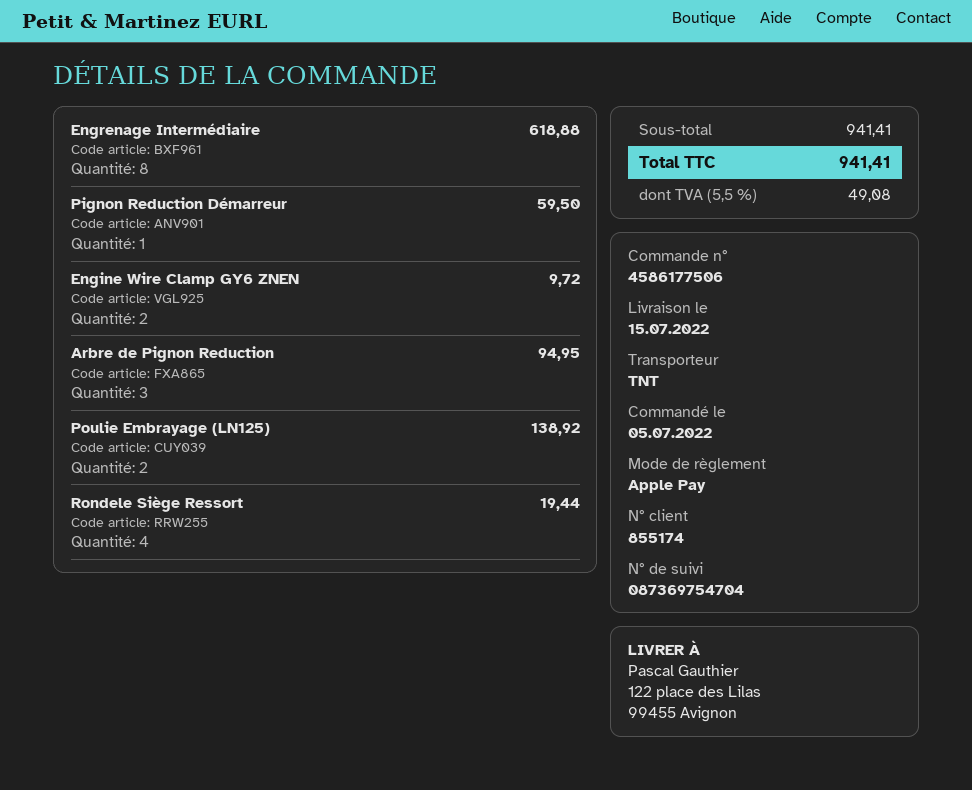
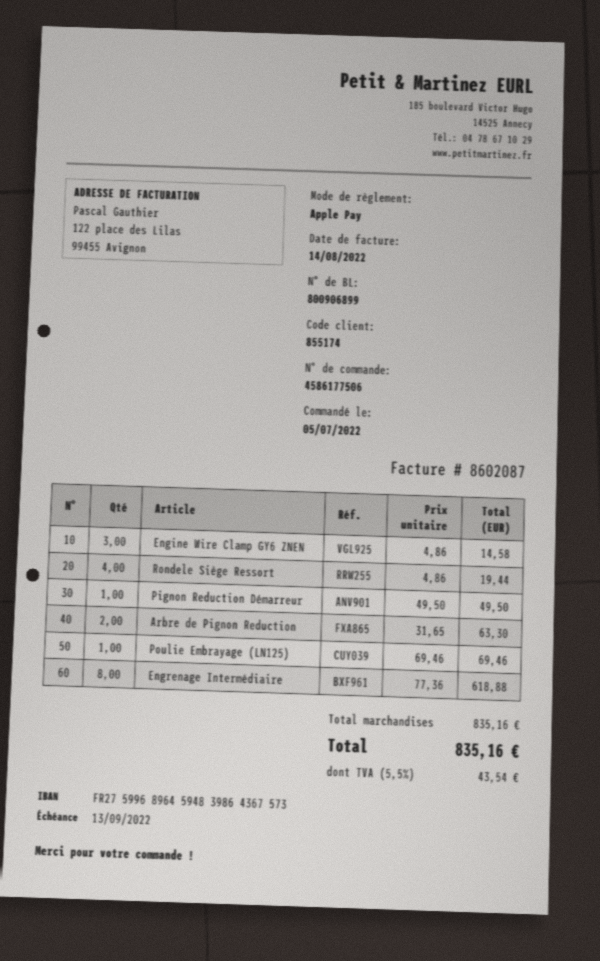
Pignon Reduction Démarreur: 1 for 59.50 -> 1 for 49.50
Engine Wire Clamp GY6 ZNEN: 2 for 9.72 -> 3 for 14.58
Arbre de Pignon Reduction: 3 for 94.95 -> 2 for 63.30
Poulie Embrayage (LN125): 2 for 138.92 -> 1 for 69.46
subtotal: 941.41 -> 835.16
tax: 5.5% = 49.08 -> 5.5% = 43.54
total: 941.41 -> 835.16

